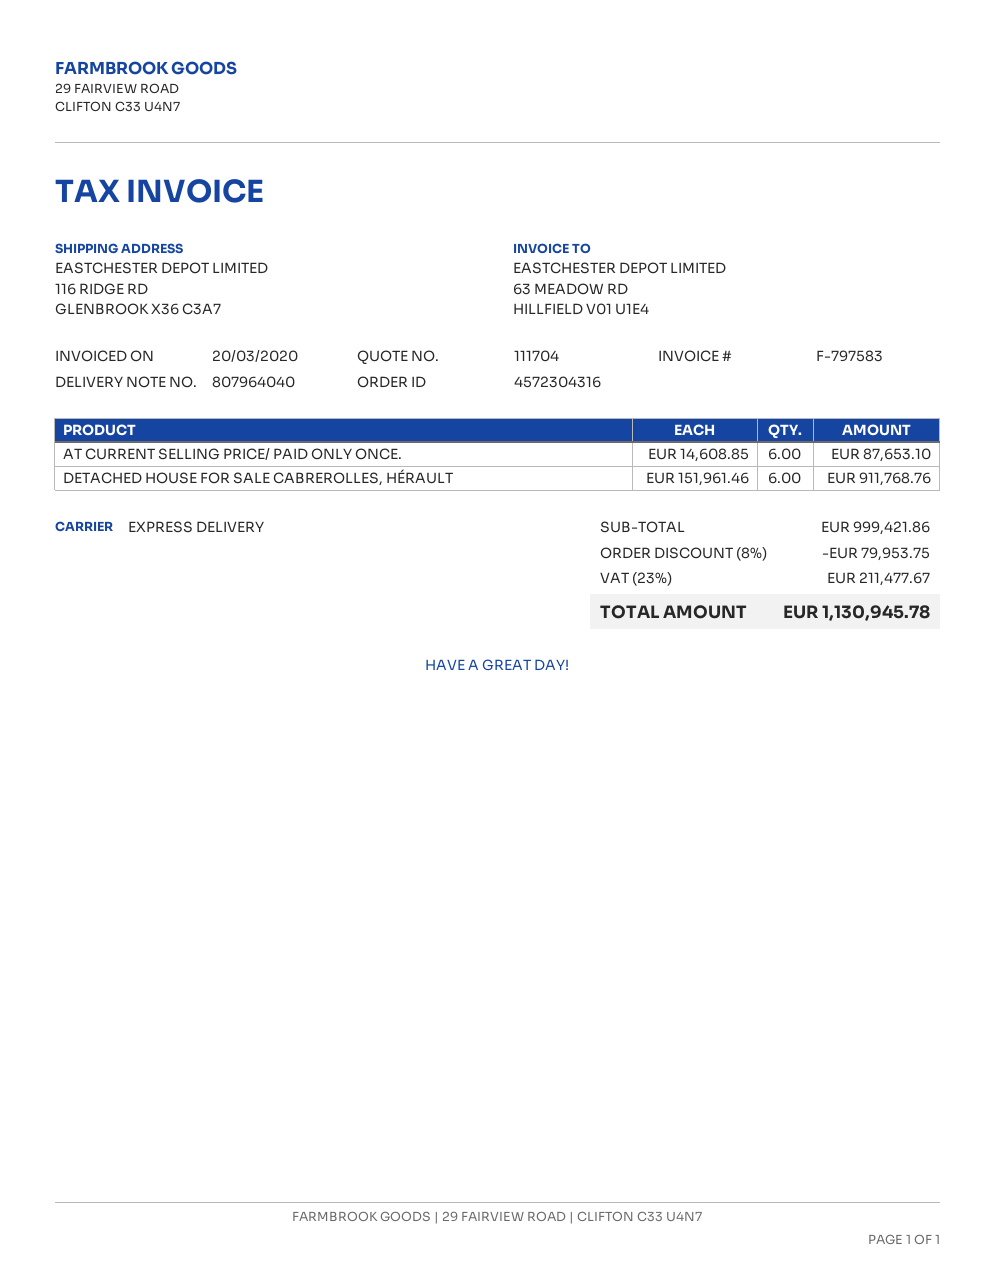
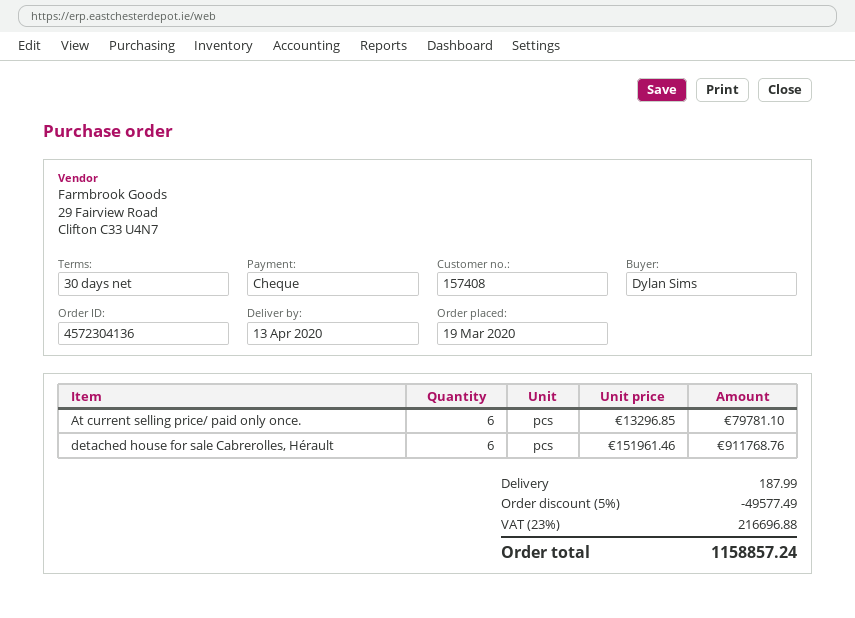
order number: 4572304316 -> 4572304136
AT CURRENT SELLING PRICE/ PAID ONLY ONCE.: 6 x 14608.85 = 87653.10 -> 6 x 13296.85 = 79781.10
discount: 8% = 79953.75 -> 5% = 49577.49
shipping: none -> 187.99
tax: 23% = 211477.67 -> 23% = 216696.88
total: 1130945.78 -> 1158857.24

